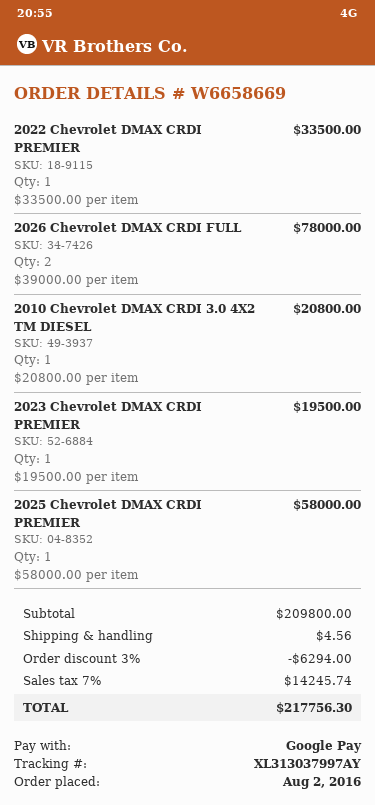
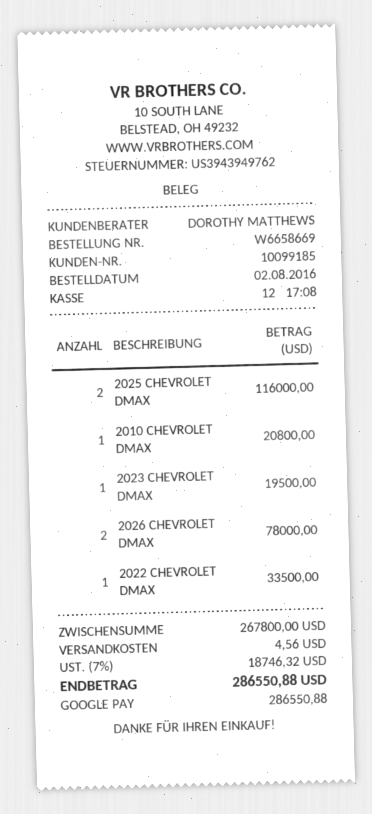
2025 Chevrolet DMAX CRDI PREMIER: 1 for 58000.00 -> 2 for 116000.00
subtotal: 209800.00 -> 267800.00
discount: 3% = 6294.00 -> none
tax: 7% = 14245.74 -> 7% = 18746.32
total: 217756.30 -> 286550.88

